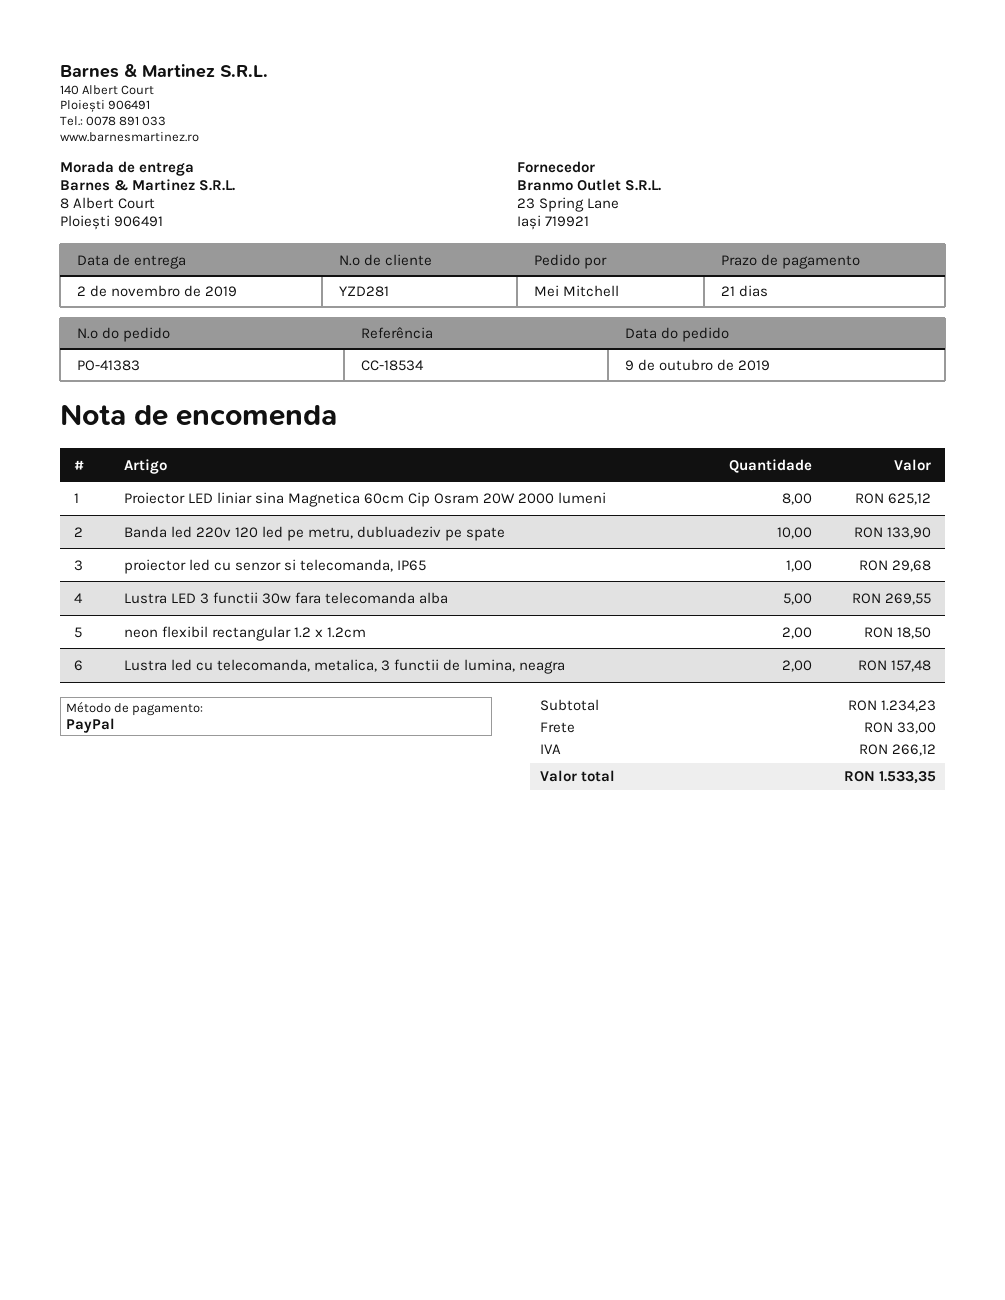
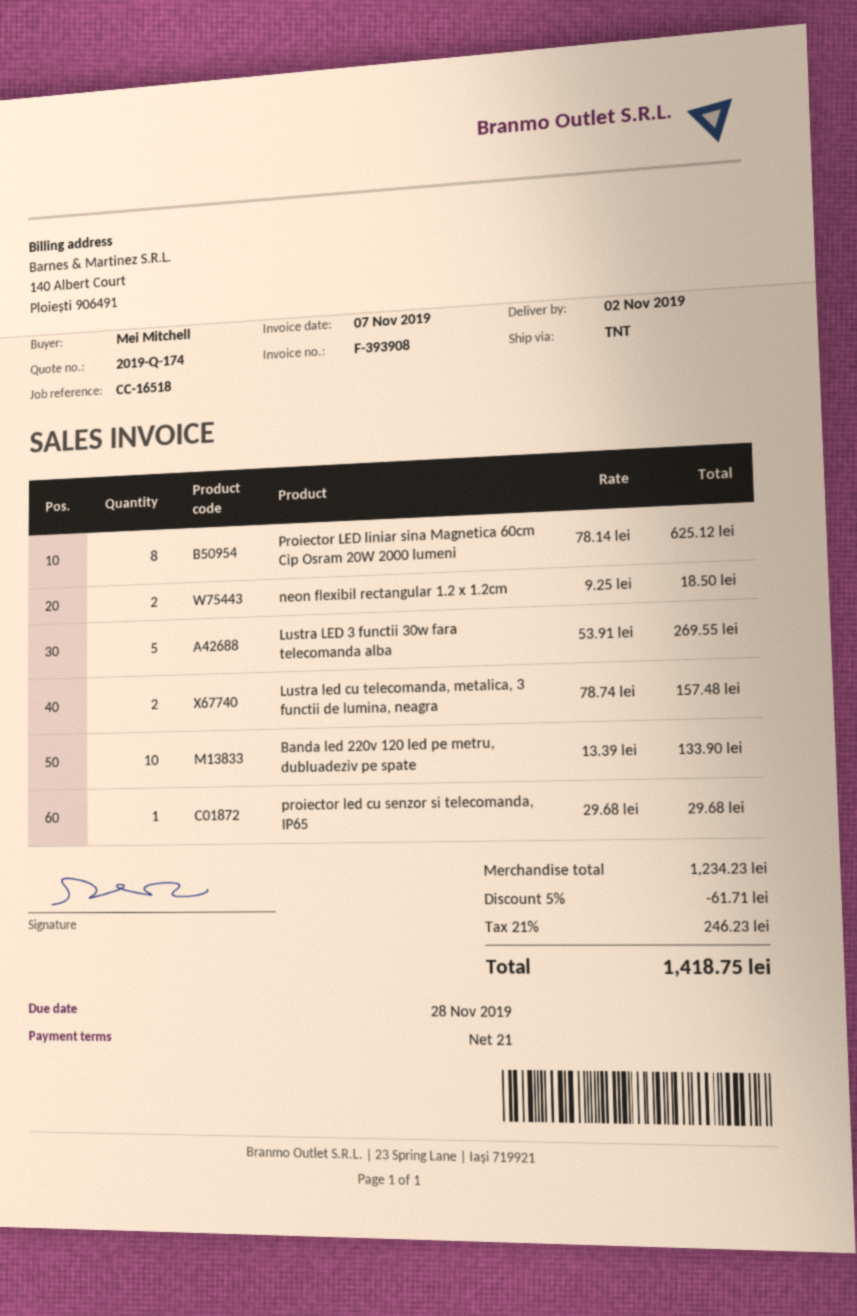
reference: CC-18534 -> CC-16518
discount: none -> 5% = 61.71
shipping: 33.00 -> none
tax: 266.12 -> 246.23
total: 1533.35 -> 1418.75

